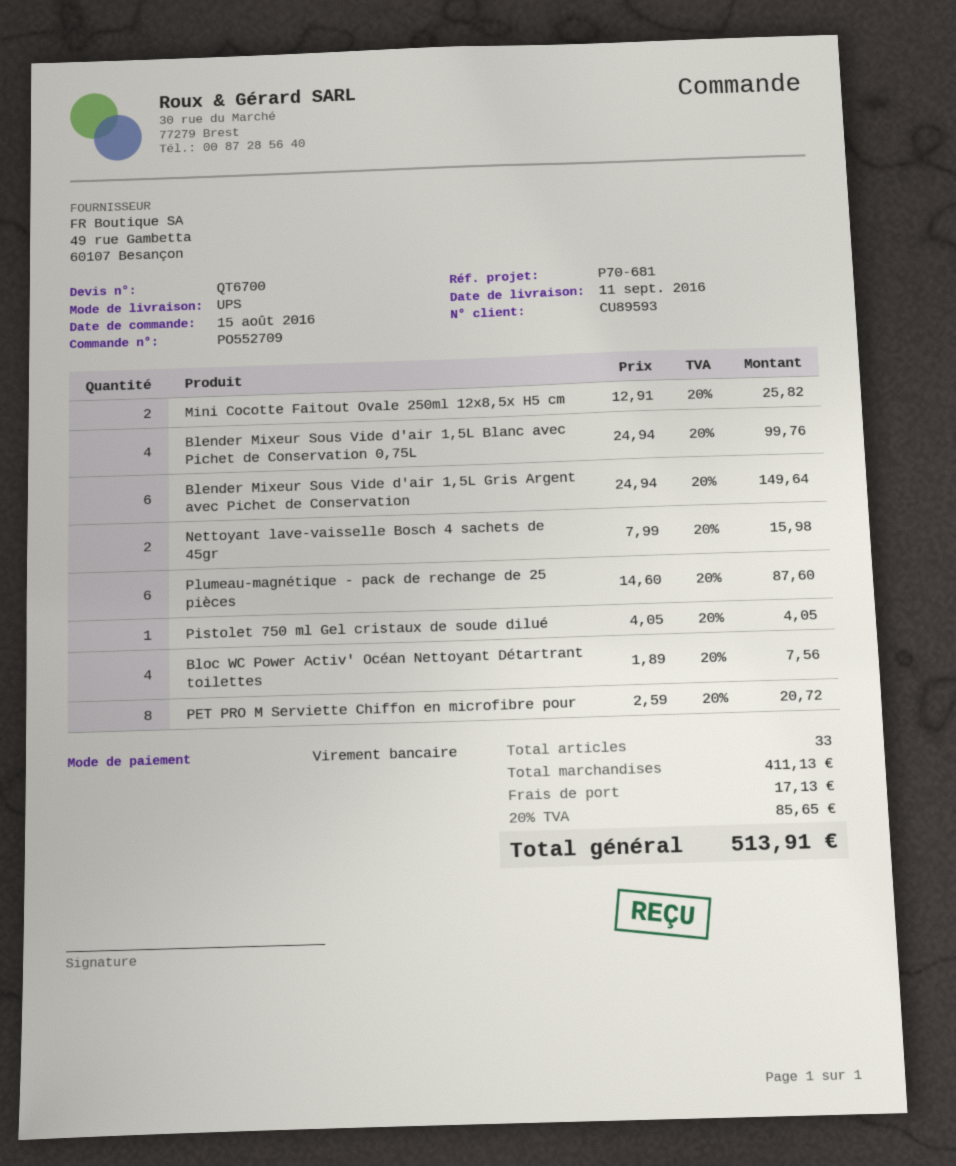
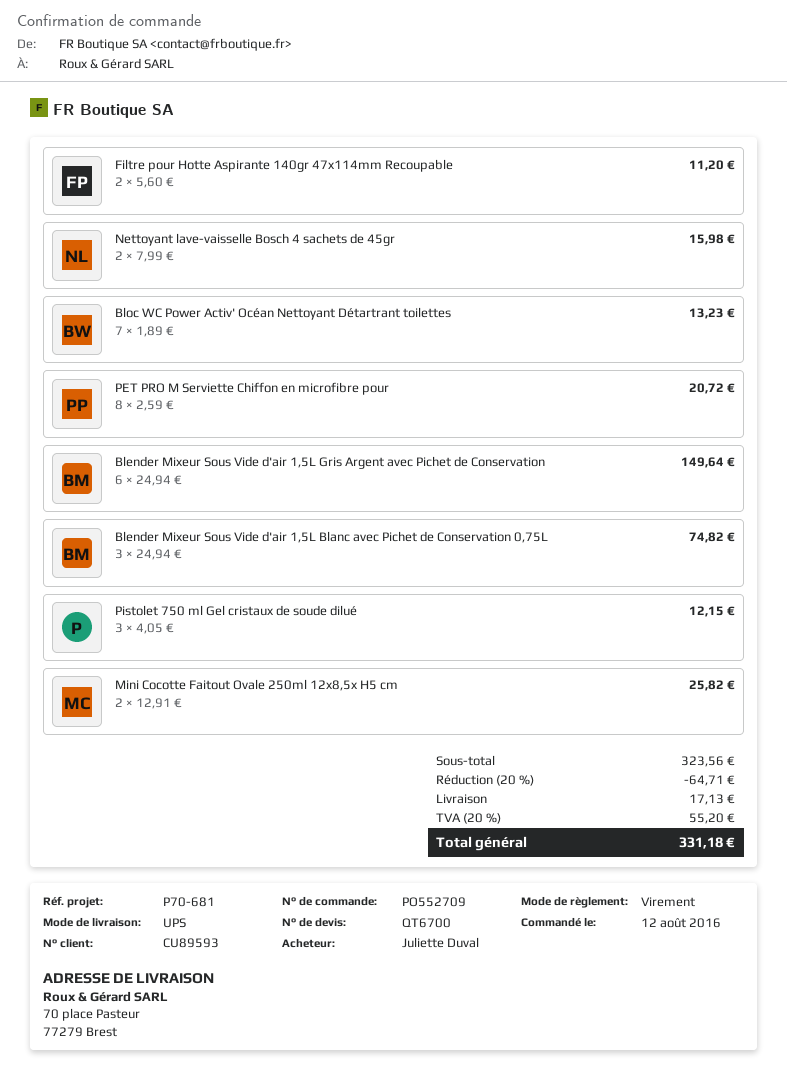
order date: 2016-08-15 -> 2016-08-12
Blender Mixeur Sous Vide d'air 1,5L Blanc avec Pichet de Conservation 0,75L: 4 x 24.94 = 99.76 -> 3 x 24.94 = 74.82
Plumeau-magnétique - pack de rechange de 25 pièces: 6 x 14.60 = 87.60 -> none
Pistolet 750 ml Gel cristaux de soude dilué: 1 x 4.05 = 4.05 -> 3 x 4.05 = 12.15
Bloc WC Power Activ' Océan Nettoyant Détartrant toilettes: 4 x 1.89 = 7.56 -> 7 x 1.89 = 13.23
Filtre pour Hotte Aspirante 140gr 47x114mm Recoupable: none -> 2 x 5.60 = 11.20
subtotal: 411.13 -> 323.56
discount: none -> 20% = 64.71
tax: 20% = 85.65 -> 20% = 55.20
total: 513.91 -> 331.18

